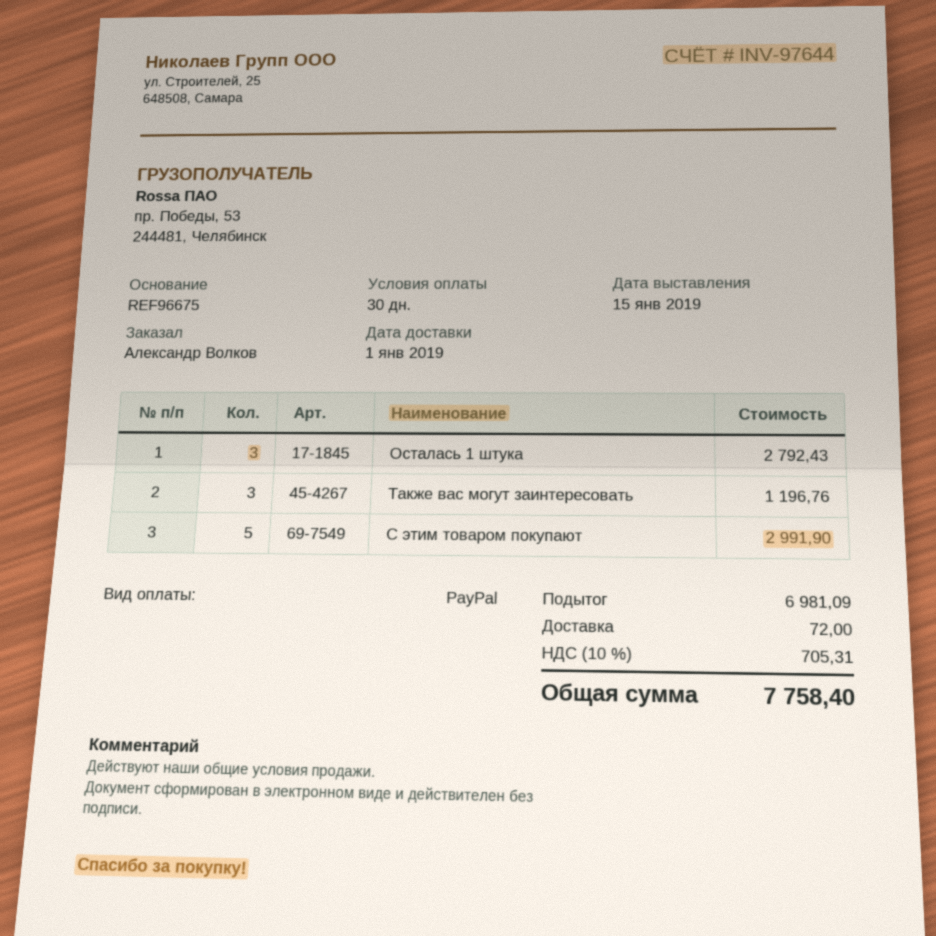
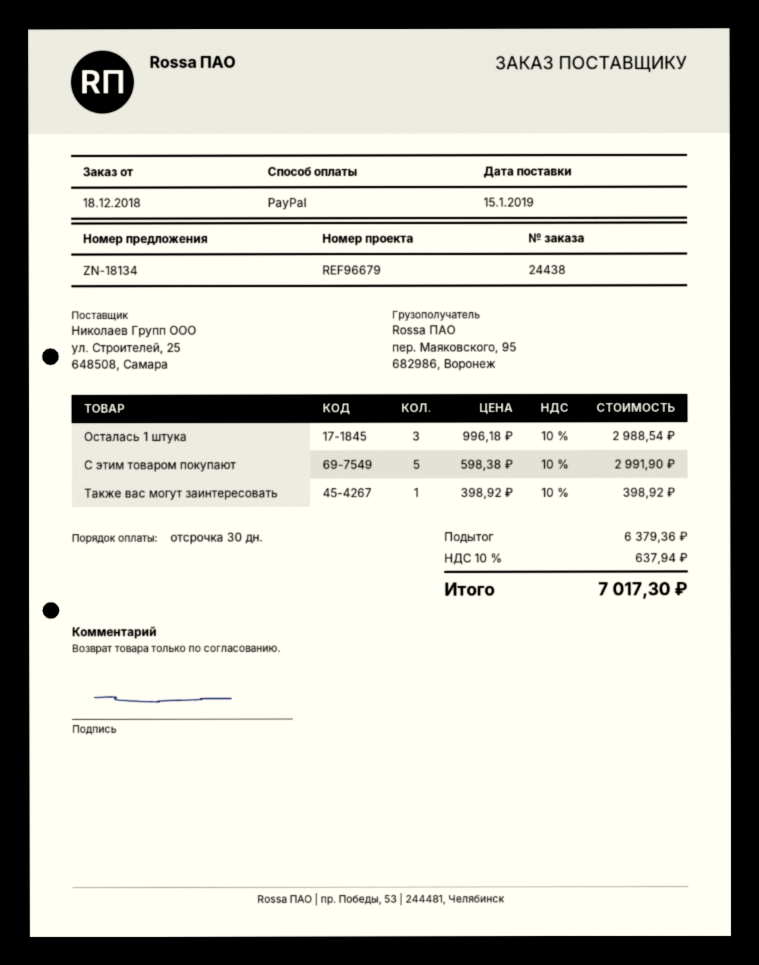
delivery date: 2019-01-01 -> 2019-01-15
reference: REF96675 -> REF96679
ship to: пр. Победы, 53, 244481, Челябинск -> пер. Маяковского, 95, 682986, Воронеж
Осталась 1 штука: 3 for 2792.43 -> 3 for 2988.54
Также вас могут заинтересовать: 3 for 1196.76 -> 1 for 398.92
subtotal: 6981.09 -> 6379.36
shipping: 72.00 -> none
tax: 10% = 705.31 -> 10% = 637.94
total: 7758.40 -> 7017.30

